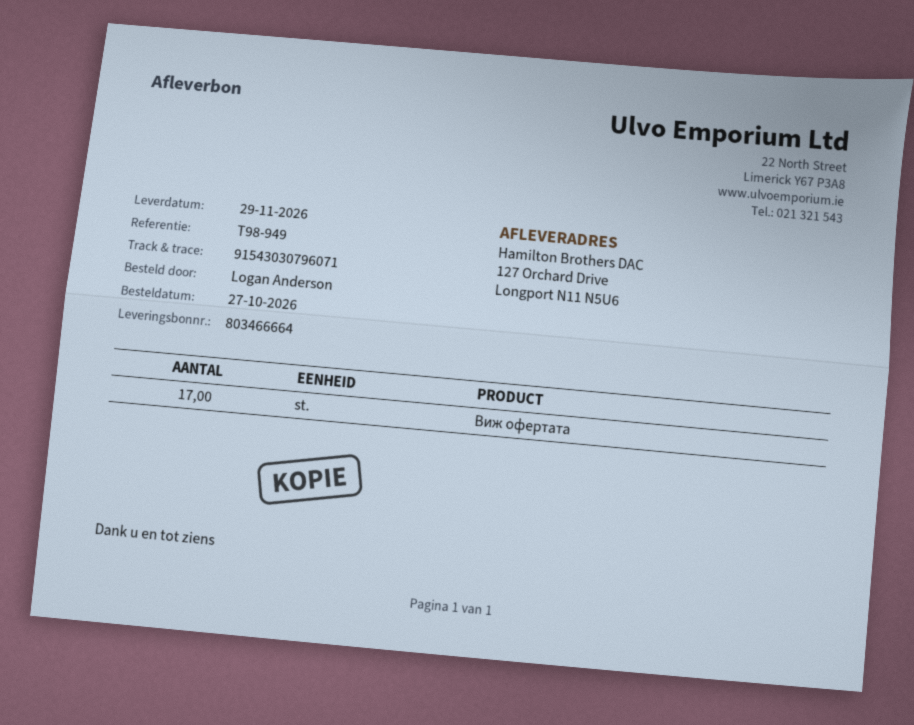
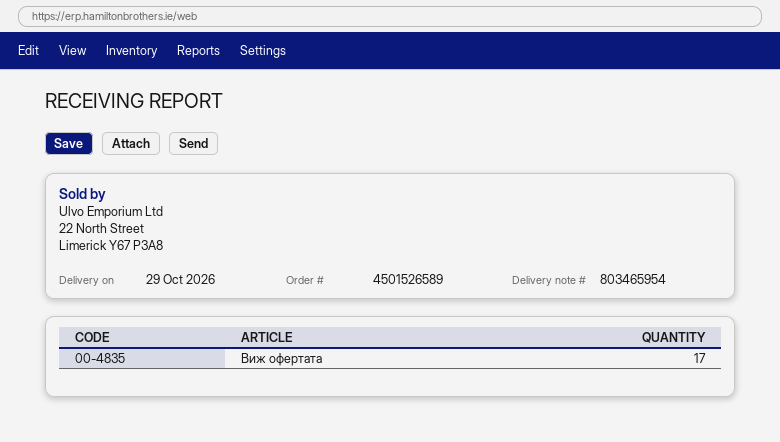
delivery note number: 803466664 -> 803465954
delivery date: 2026-11-29 -> 2026-10-29

